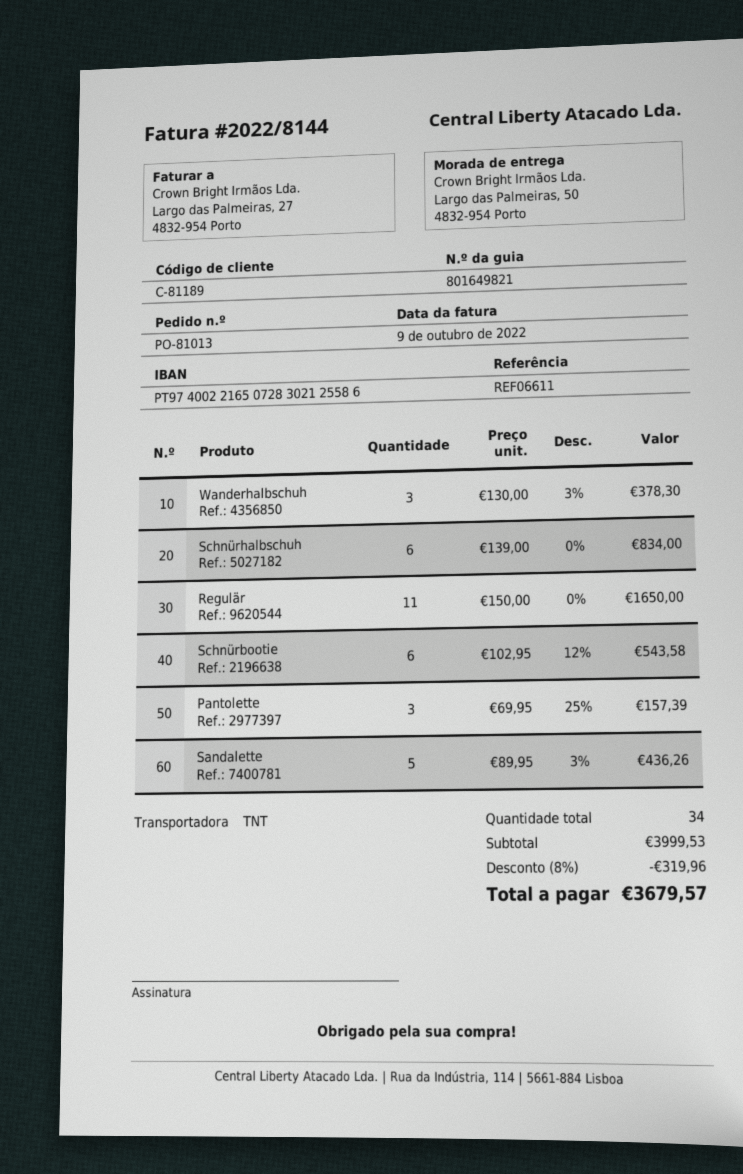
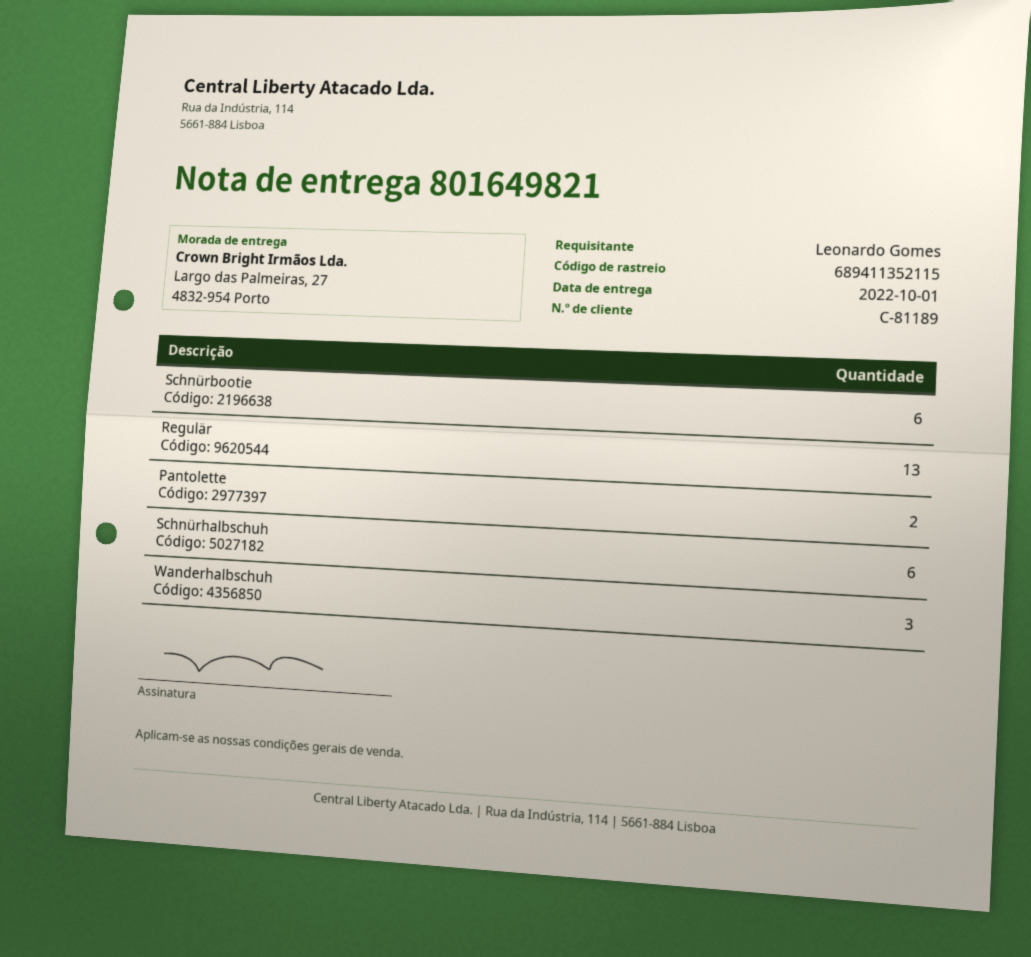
ship to: Largo das Palmeiras, 50, 4832-954 Porto -> Largo das Palmeiras, 27, 4832-954 Porto
Regulär: 11 -> 13
Pantolette: 3 -> 2
Sandalette: 5 -> none

